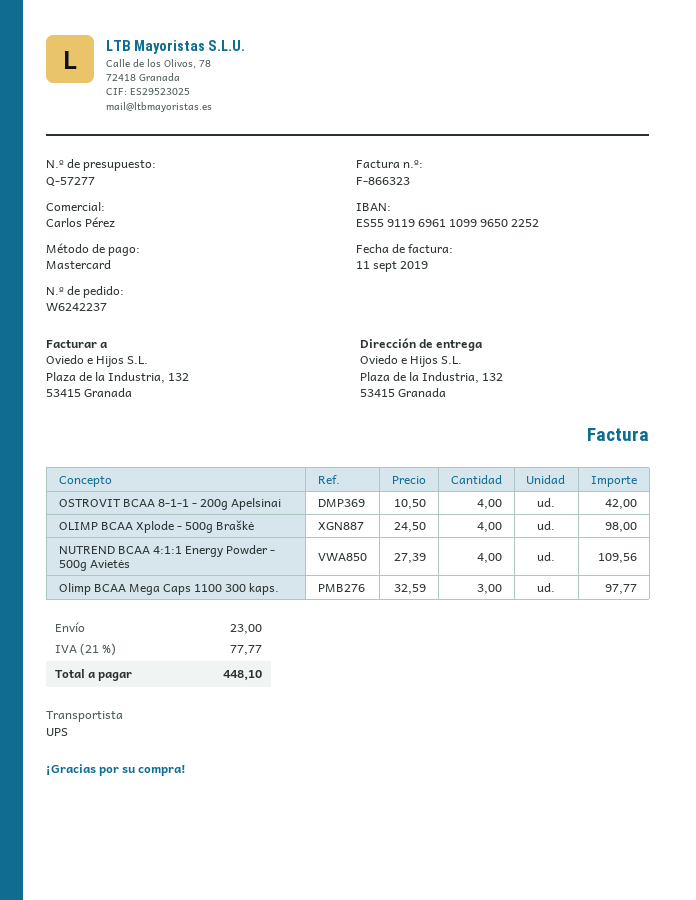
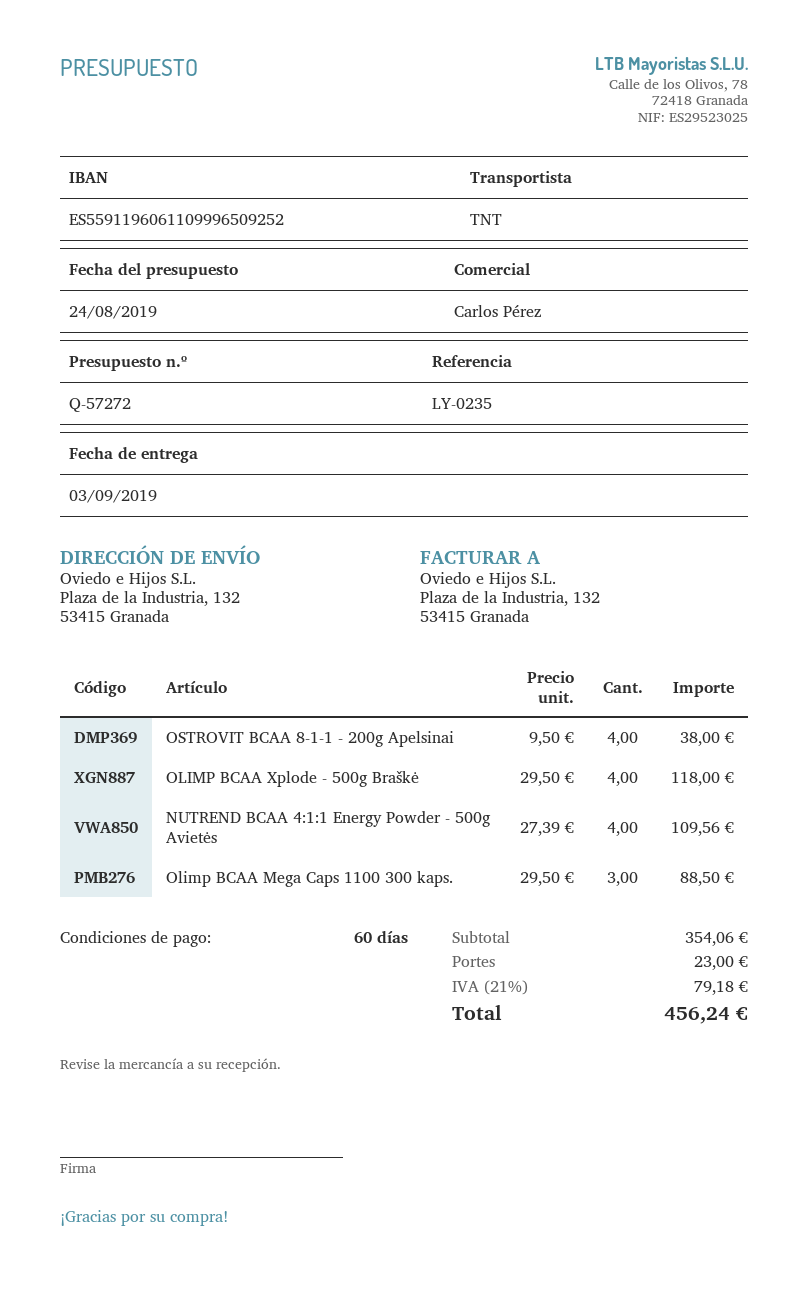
quote number: Q-57277 -> Q-57272
bank account: ES5591196961109996502252 -> ES5591196061109996509252
shipping method: UPS -> TNT
OSTROVIT BCAA 8-1-1 - 200g Apelsinai: 4 x 10.50 = 42.00 -> 4 x 9.50 = 38.00
OLIMP BCAA Xplode - 500g Braškė: 4 x 24.50 = 98.00 -> 4 x 29.50 = 118.00
Olimp BCAA Mega Caps 1100 300 kaps.: 3 x 32.59 = 97.77 -> 3 x 29.50 = 88.50
tax: 21% = 77.77 -> 21% = 79.18
total: 448.10 -> 456.24

